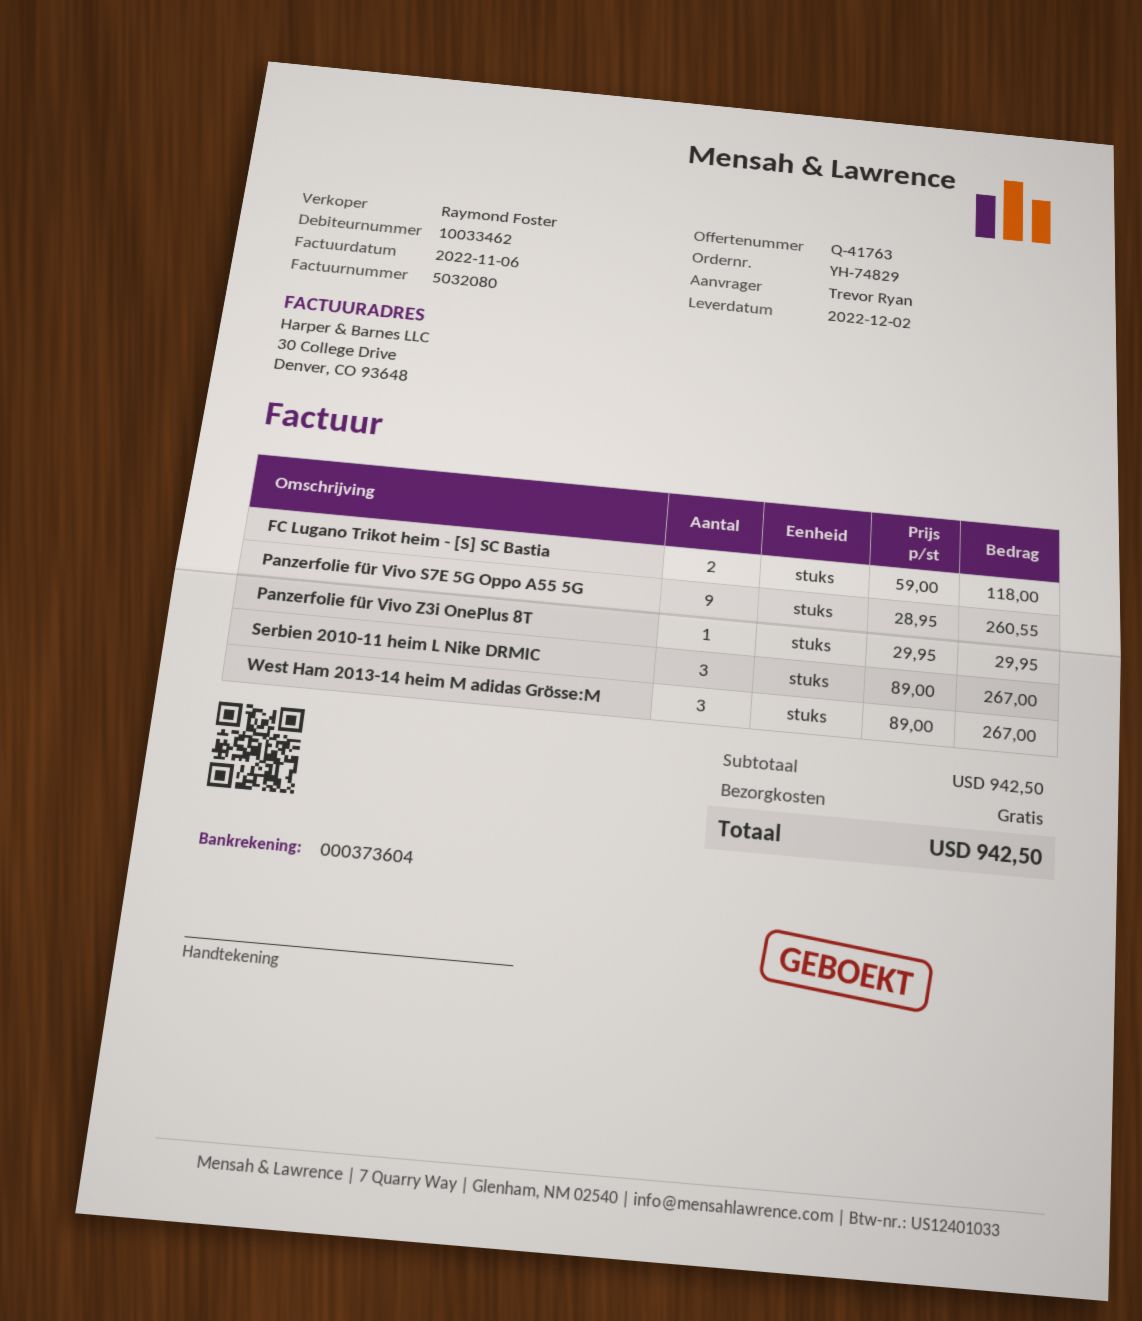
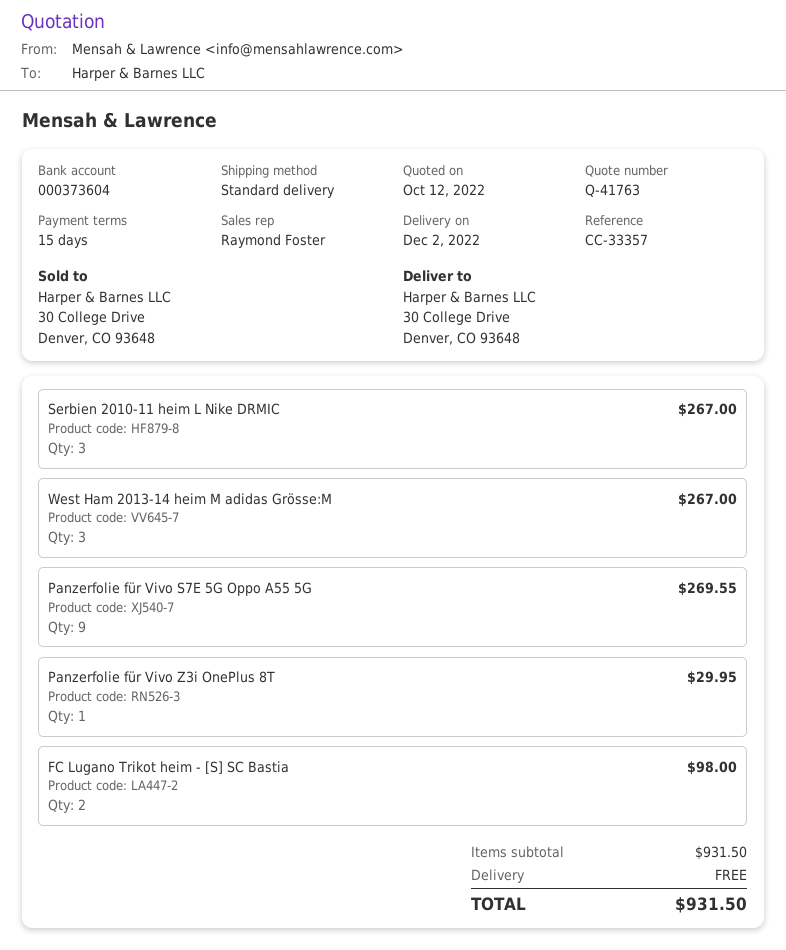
FC Lugano Trikot heim - [S] SC Bastia: 2 for 118.00 -> 2 for 98.00
Panzerfolie für Vivo S7E 5G Oppo A55 5G: 9 for 260.55 -> 9 for 269.55
subtotal: 942.50 -> 931.50
total: 942.50 -> 931.50

